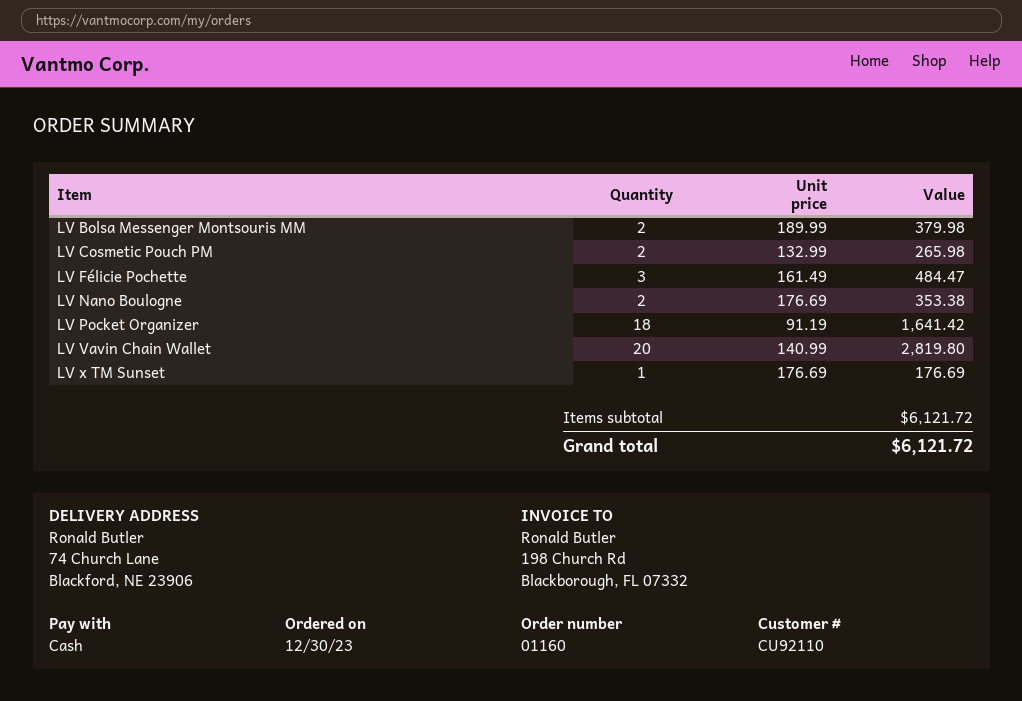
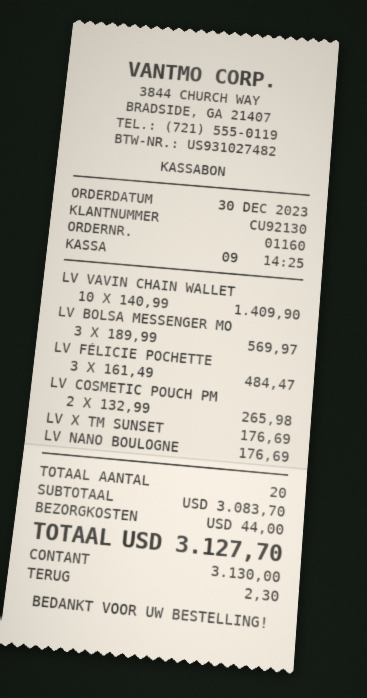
customer number: CU92110 -> CU92130
LV Bolsa Messenger Montsouris MM: 2 x 189.99 = 379.98 -> 3 x 189.99 = 569.97
LV Nano Boulogne: 2 x 176.69 = 353.38 -> 1 x 176.69 = 176.69
LV Pocket Organizer: 18 x 91.19 = 1641.42 -> none
LV Vavin Chain Wallet: 20 x 140.99 = 2819.80 -> 10 x 140.99 = 1409.90
subtotal: 6121.72 -> 3083.70
shipping: none -> 44.00
total: 6121.72 -> 3127.70

